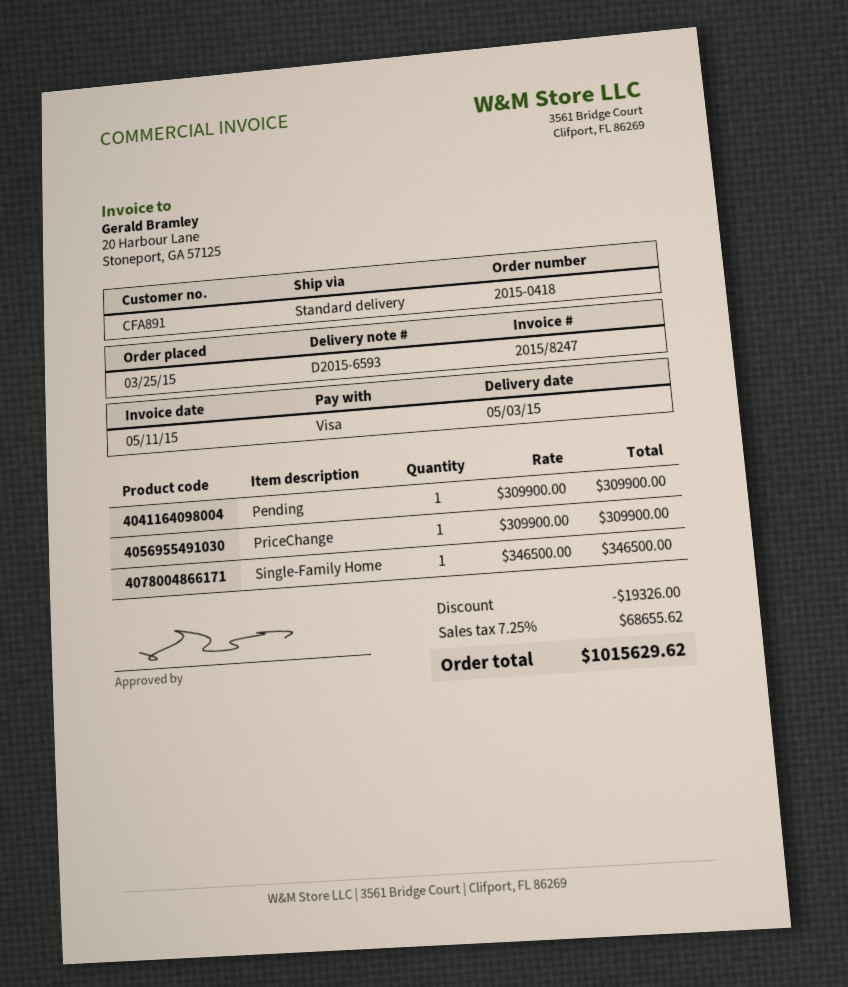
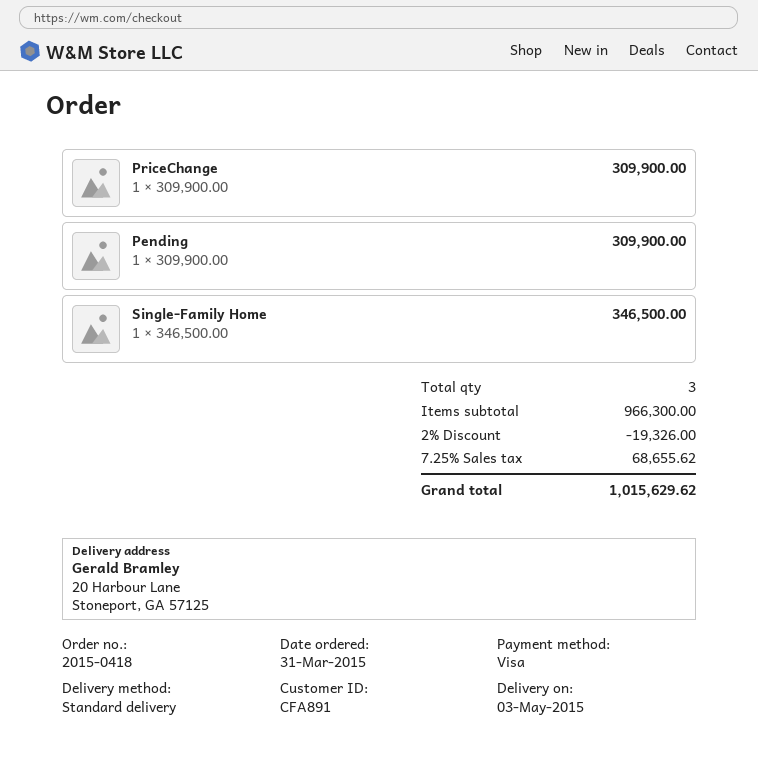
order date: 2015-03-25 -> 2015-03-31

